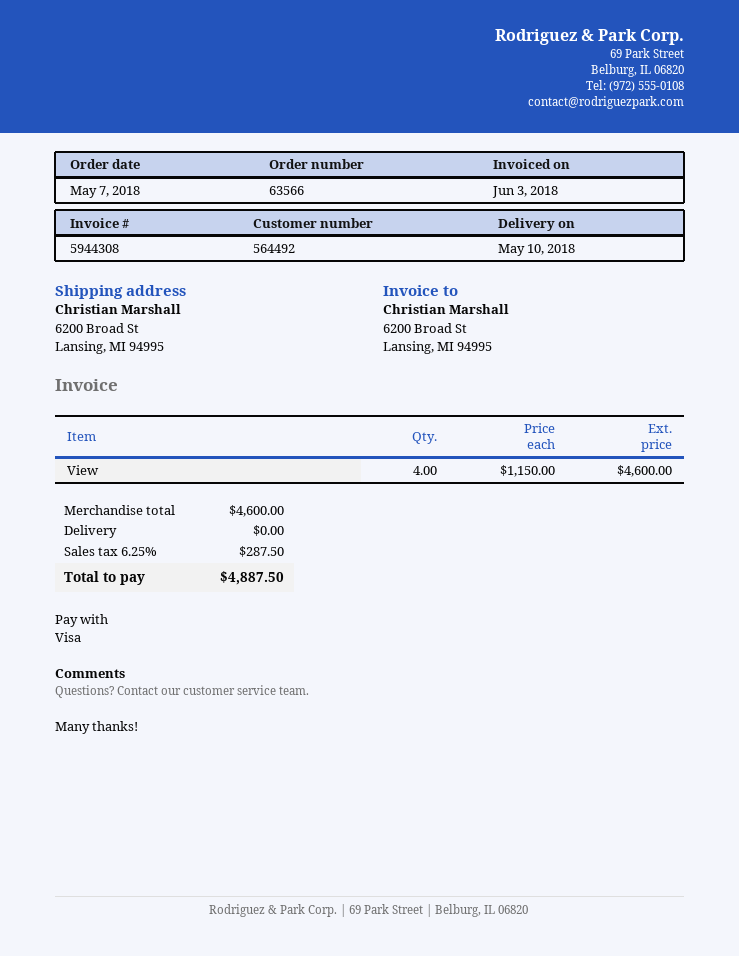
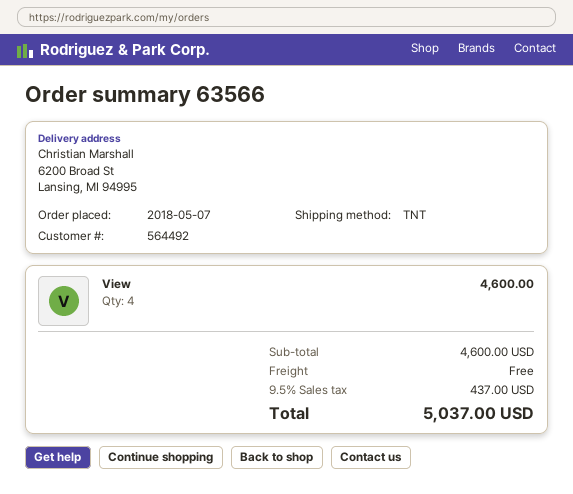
tax: 6.25% = 287.50 -> 9.5% = 437.00
total: 4887.50 -> 5037.00

